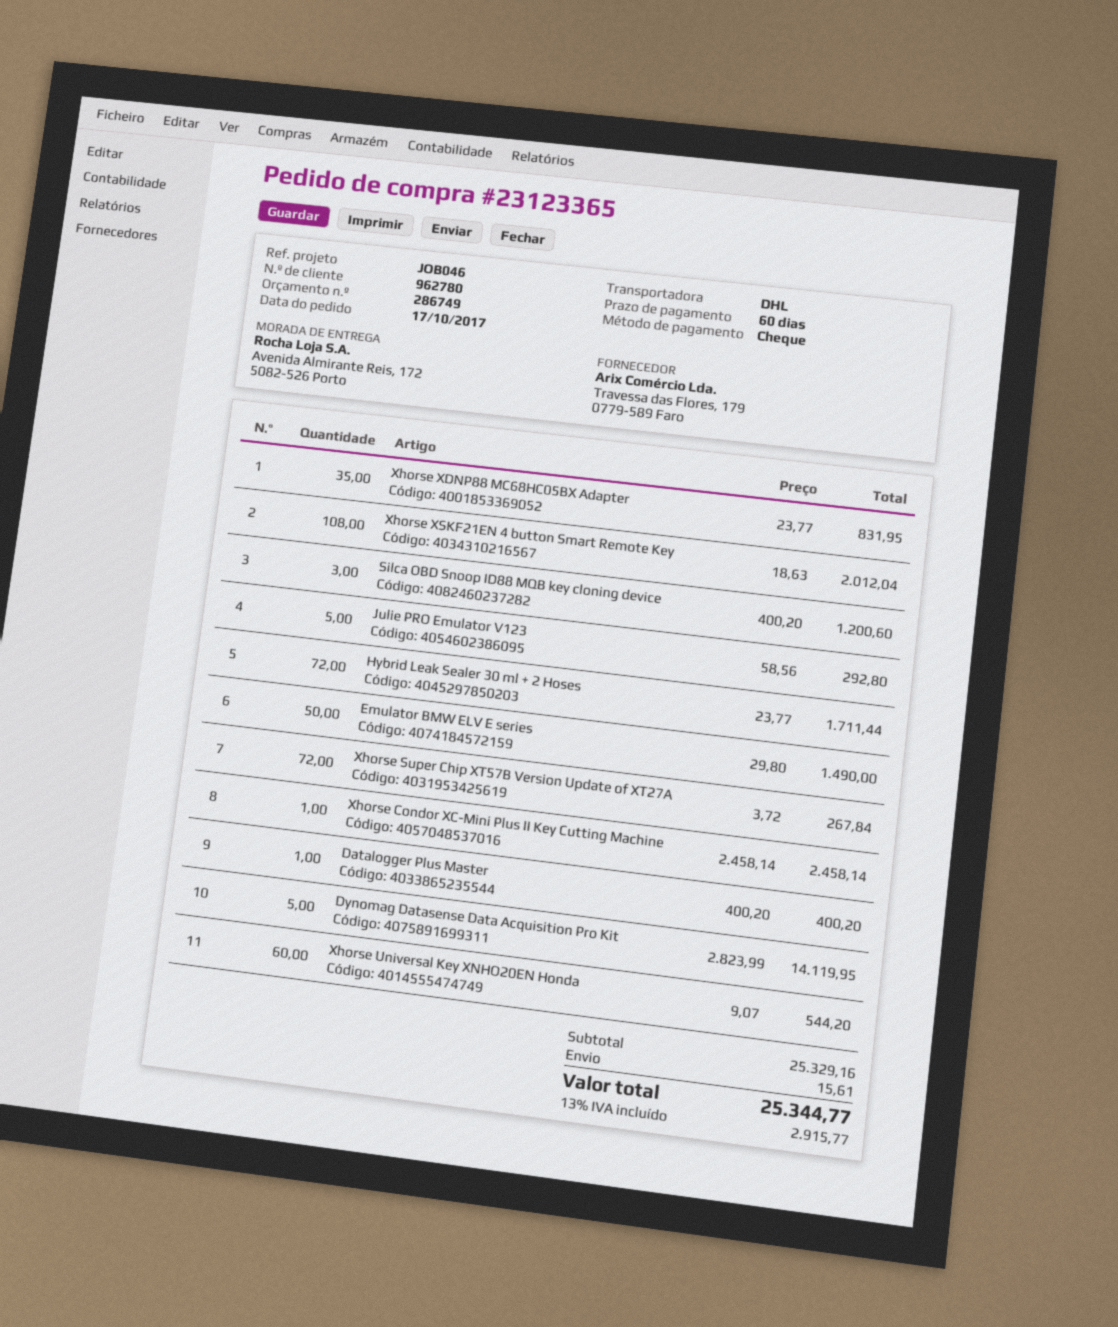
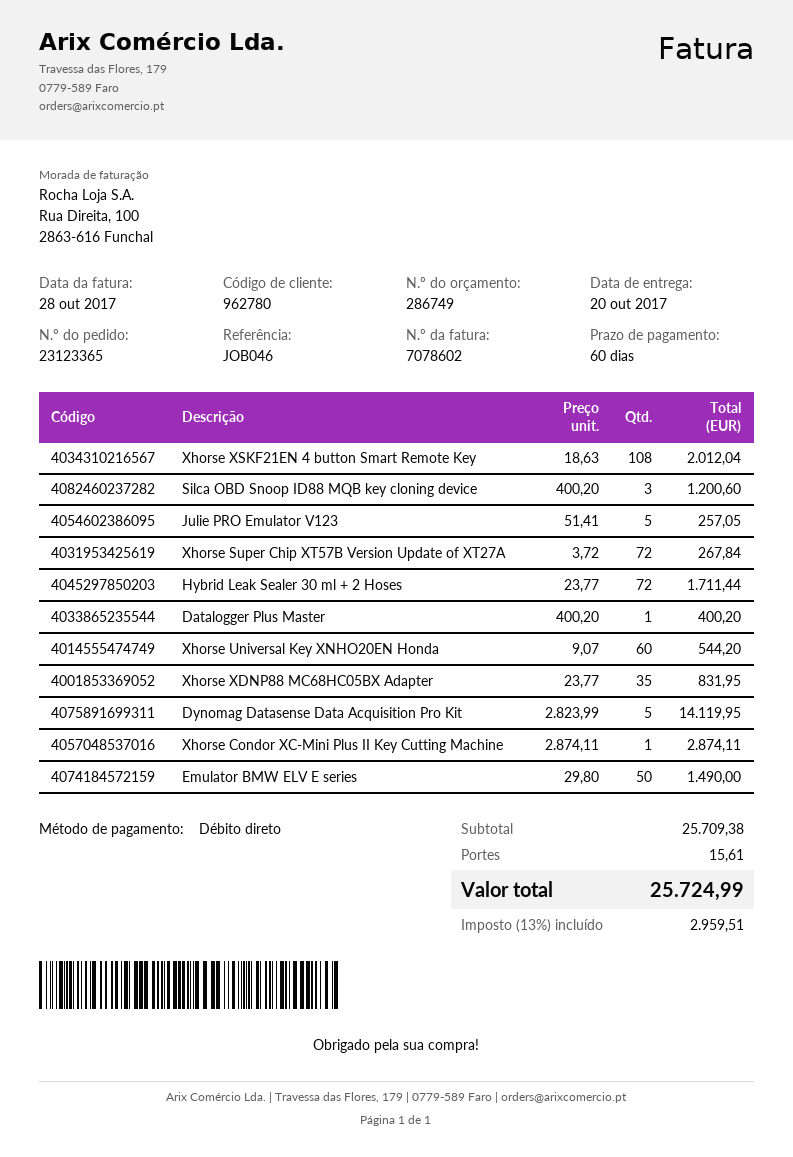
payment method: cheque -> direct debit
Julie PRO Emulator V123: 5 x 58.56 = 292.80 -> 5 x 51.41 = 257.05
Xhorse Condor XC-Mini Plus II Key Cutting Machine: 1 x 2458.14 = 2458.14 -> 1 x 2874.11 = 2874.11
subtotal: 25329.16 -> 25709.38
tax: 13% = 2915.77 -> 13% = 2959.51
total: 25344.77 -> 25724.99

